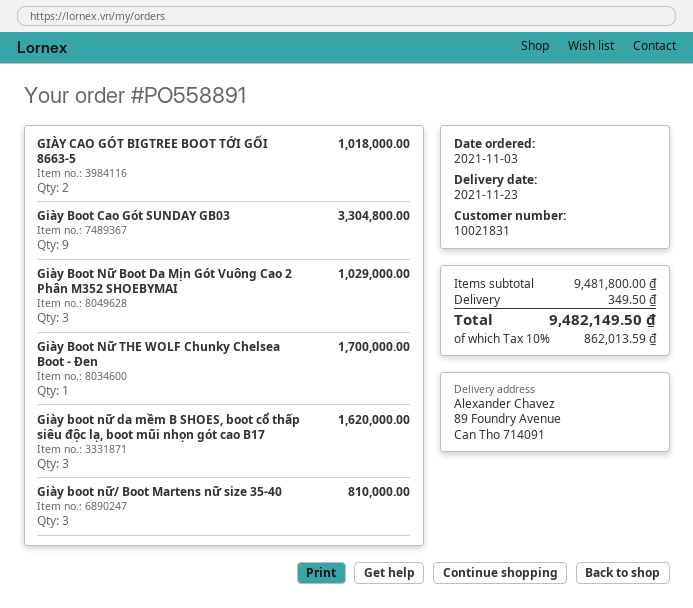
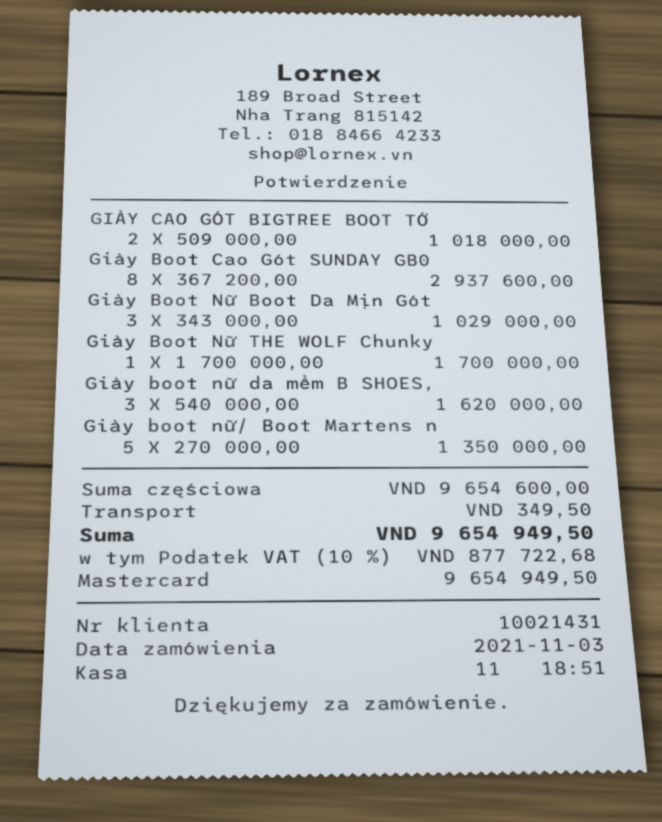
customer number: 10021831 -> 10021431
Giày Boot Cao Gót SUNDAY GB03: 9 for 3304800.00 -> 8 for 2937600.00
Giày boot nữ/ Boot Martens nữ size 35-40: 3 for 810000.00 -> 5 for 1350000.00
subtotal: 9481800.00 -> 9654600.00
tax: 10% = 862013.59 -> 10% = 877722.68
total: 9482149.50 -> 9654949.50

